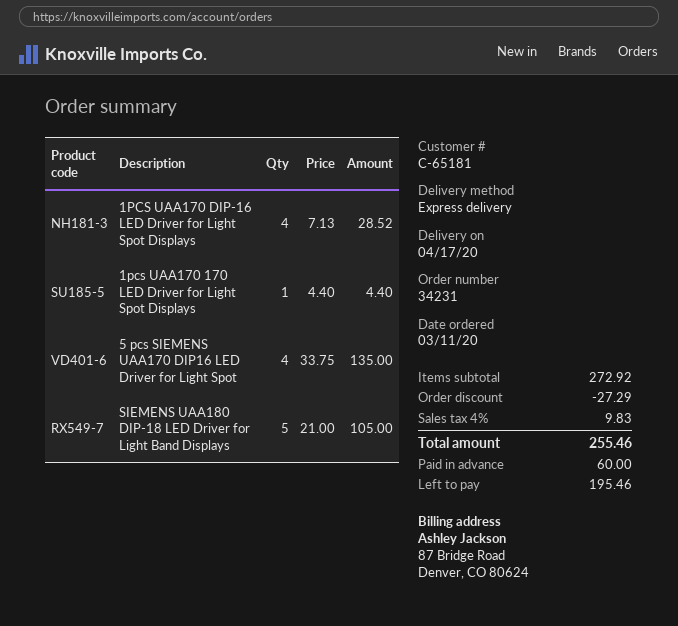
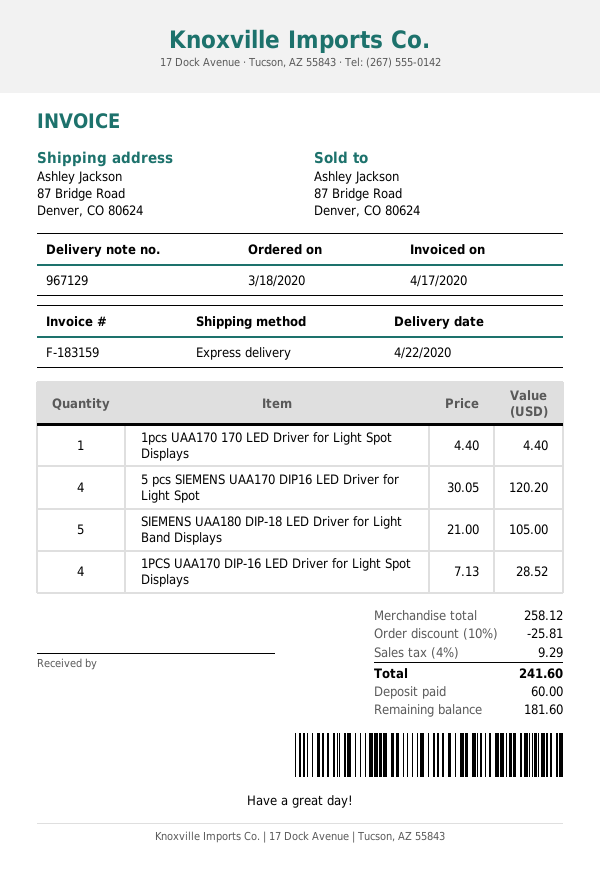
order date: 2020-03-11 -> 2020-03-18
delivery date: 2020-04-17 -> 2020-04-22
5 pcs SIEMENS UAA170 DIP16 LED Driver for Light Spot: 4 x 33.75 = 135.00 -> 4 x 30.05 = 120.20
subtotal: 272.92 -> 258.12
discount: 27.29 -> 25.81
tax: 4% = 9.83 -> 4% = 9.29
total: 255.46 -> 241.60
balance: 195.46 -> 181.60

